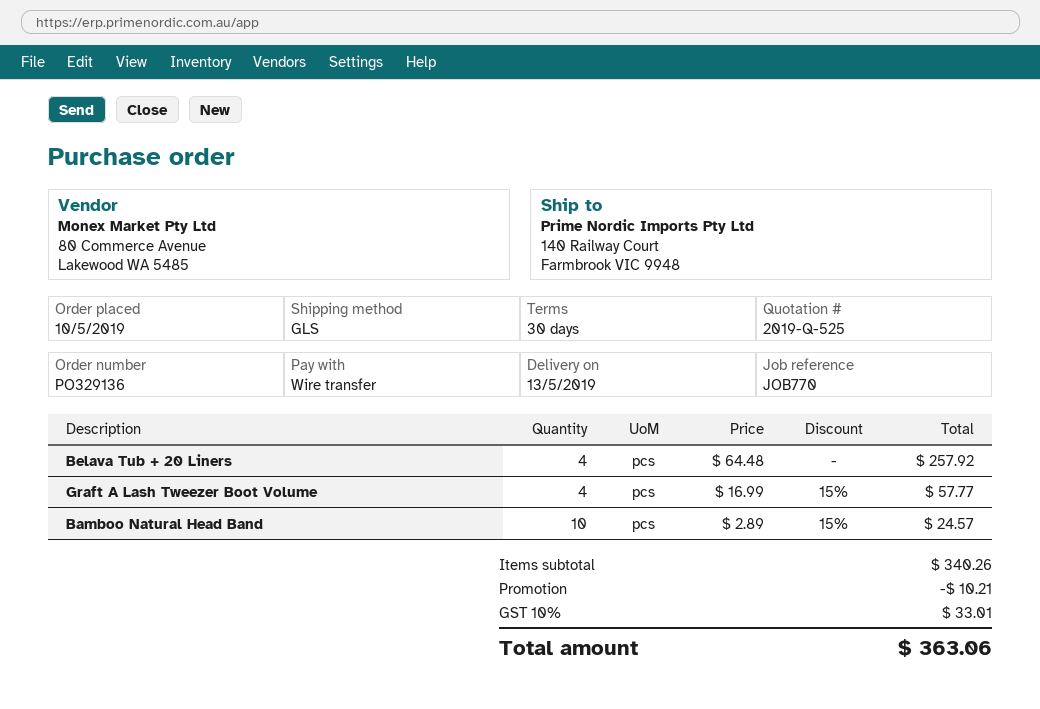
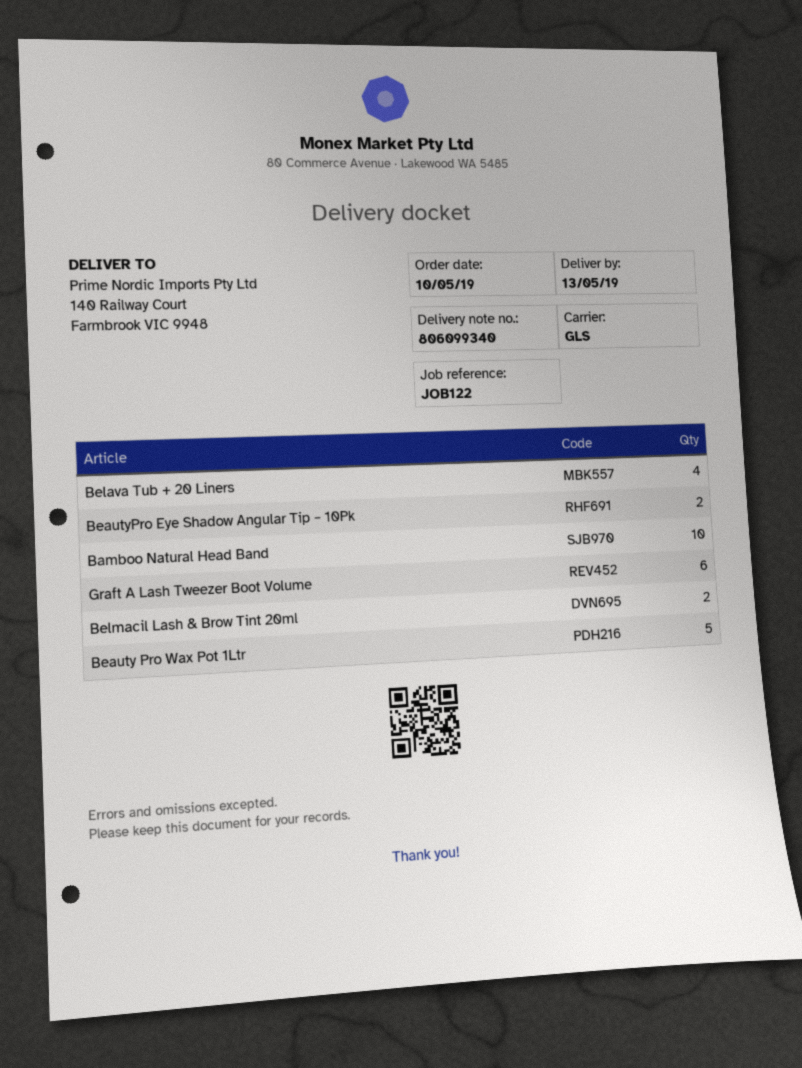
reference: JOB770 -> JOB122
Graft A Lash Tweezer Boot Volume: 4 -> 6
BeautyPro Eye Shadow Angular Tip – 10Pk: none -> 2
Belmacil Lash & Brow Tint 20ml: none -> 2
Beauty Pro Wax Pot 1Ltr: none -> 5

